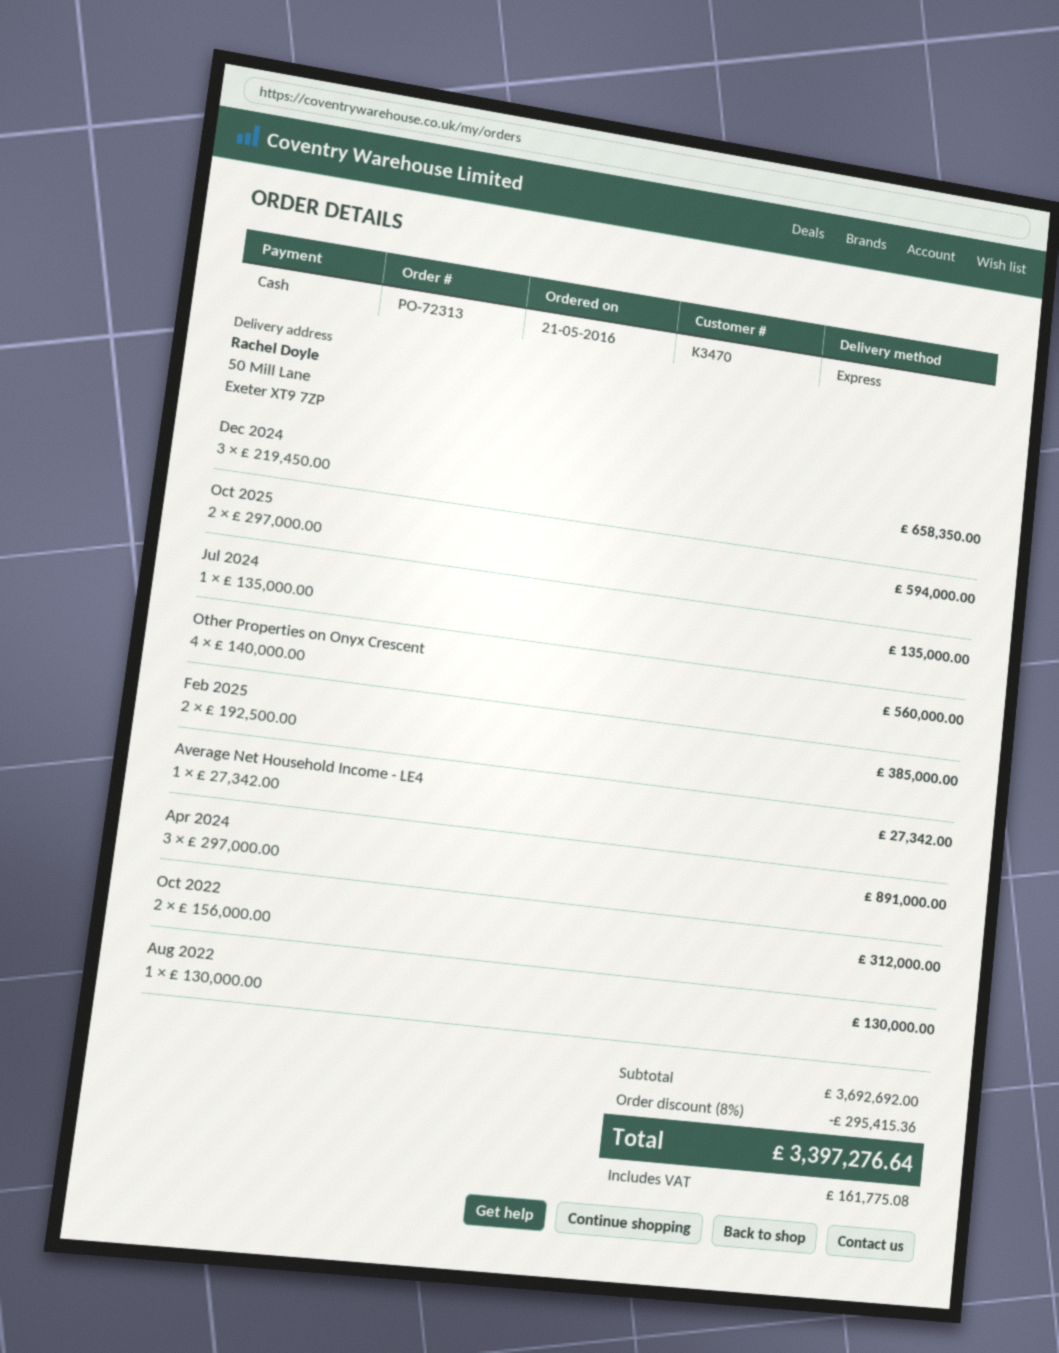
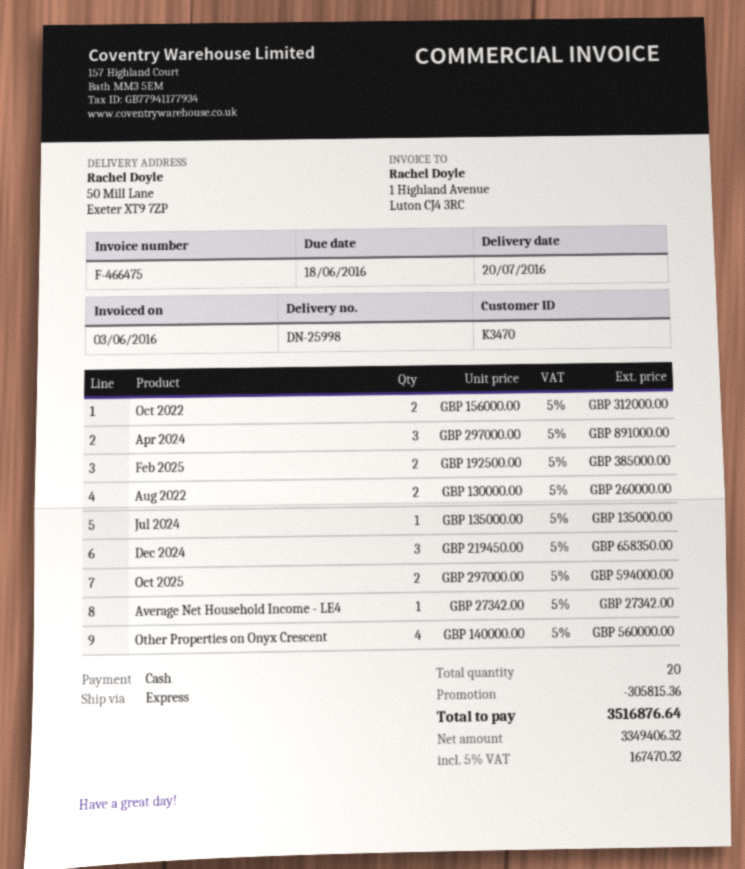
Aug 2022: 1 x 130000.00 = 130000.00 -> 2 x 130000.00 = 260000.00
discount: 295415.36 -> 305815.36
tax: 161775.08 -> 167470.32
total: 3397276.64 -> 3516876.64

